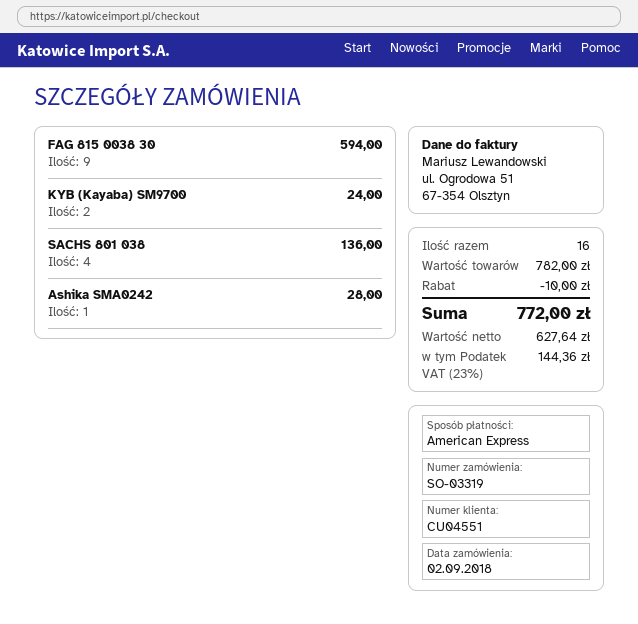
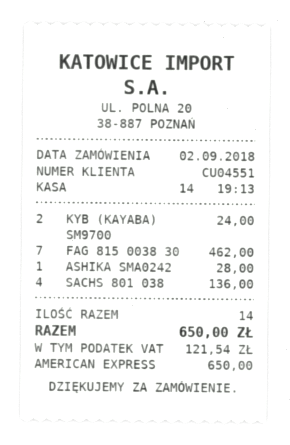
FAG 815 0038 30: 9 for 594.00 -> 7 for 462.00
total quantity: 16 -> 14
discount: 10.00 -> none
tax: 144.36 -> 121.54
total: 772.00 -> 650.00

